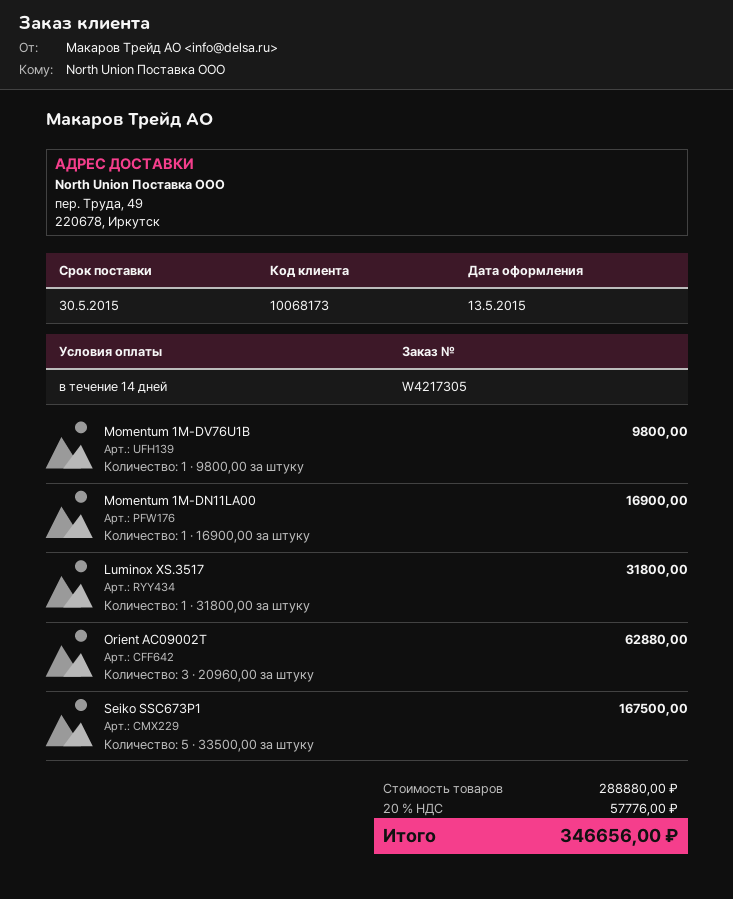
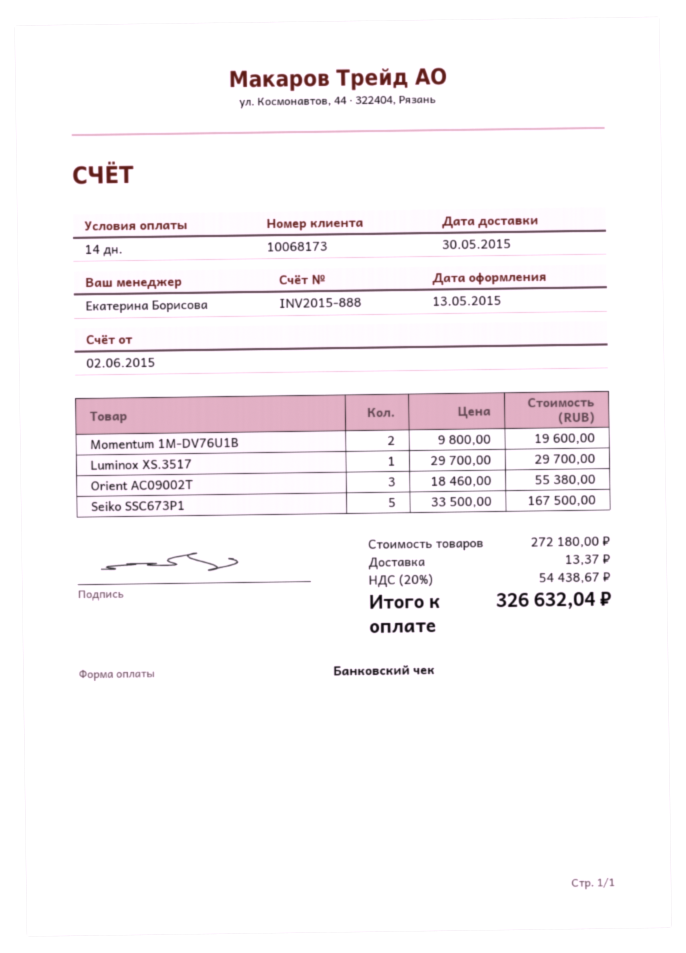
Momentum 1M-DV76U1B: 1 x 9800.00 = 9800.00 -> 2 x 9800.00 = 19600.00
Momentum 1M-DN11LA00: 1 x 16900.00 = 16900.00 -> none
Luminox XS.3517: 1 x 31800.00 = 31800.00 -> 1 x 29700.00 = 29700.00
Orient AC09002T: 3 x 20960.00 = 62880.00 -> 3 x 18460.00 = 55380.00
subtotal: 288880.00 -> 272180.00
shipping: none -> 13.37
tax: 20% = 57776.00 -> 20% = 54438.67
total: 346656.00 -> 326632.04

